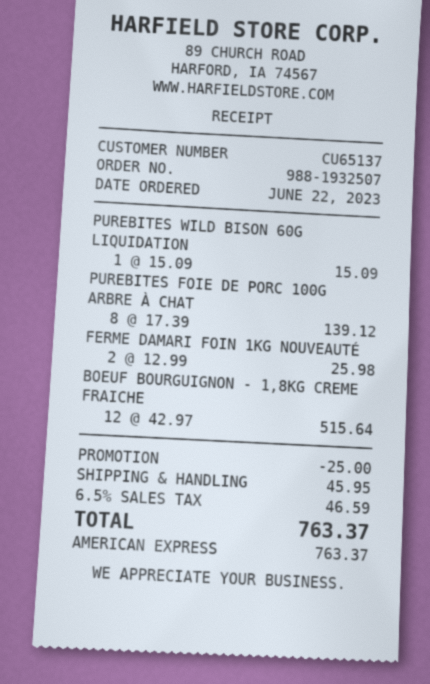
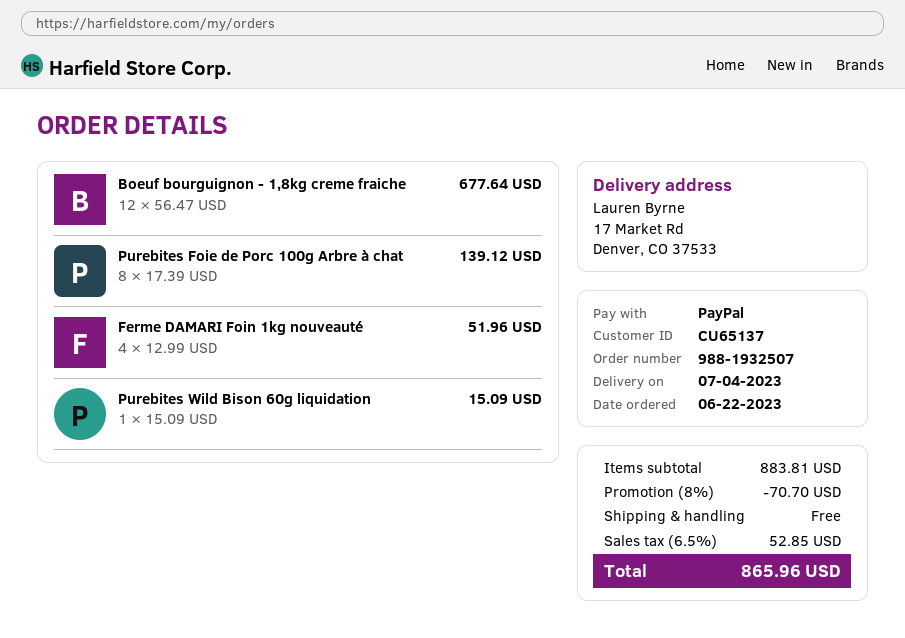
payment method: American Express -> PayPal
FERME DAMARI FOIN 1KG NOUVEAUTÉ: 2 x 12.99 = 25.98 -> 4 x 12.99 = 51.96
BOEUF BOURGUIGNON - 1,8KG CREME FRAICHE: 12 x 42.97 = 515.64 -> 12 x 56.47 = 677.64
discount: 25.00 -> 70.70
shipping: 45.95 -> 0.00
tax: 6.5% = 46.59 -> 6.5% = 52.85
total: 763.37 -> 865.96

